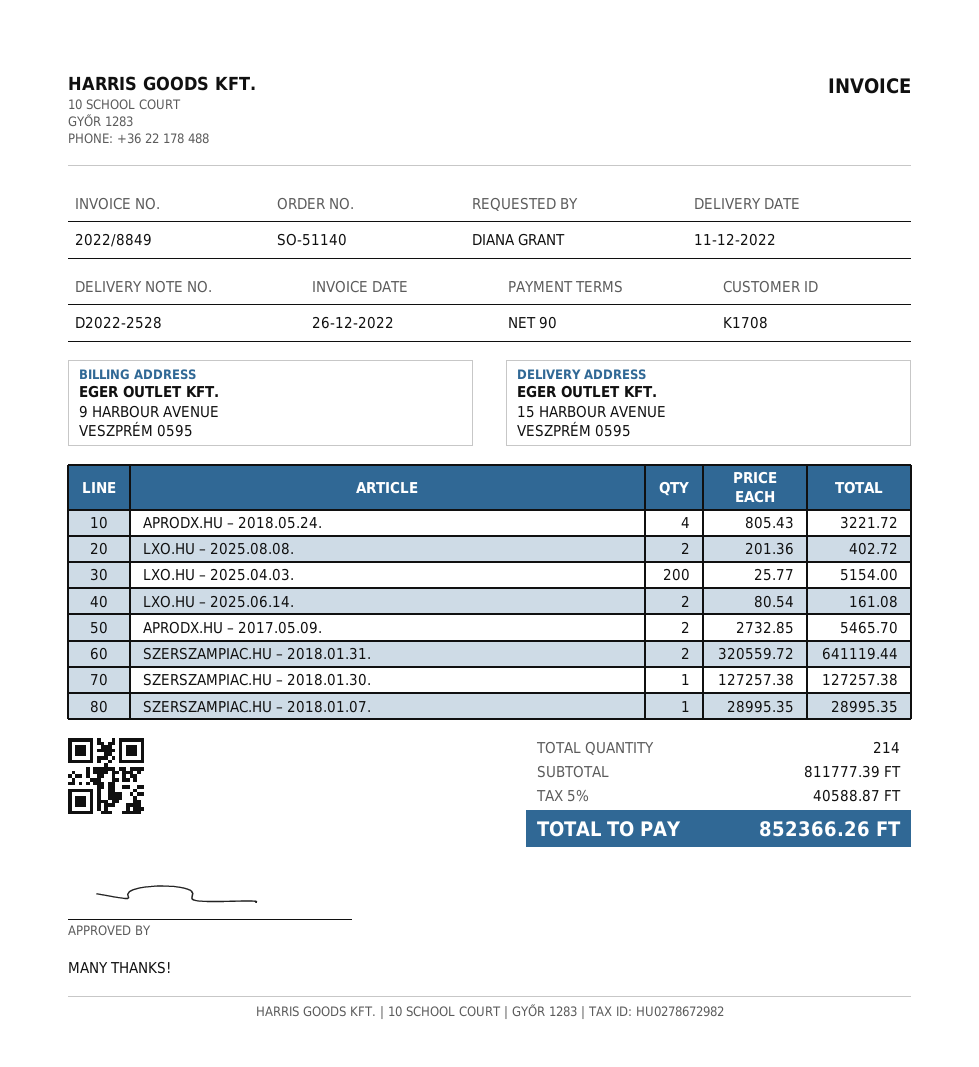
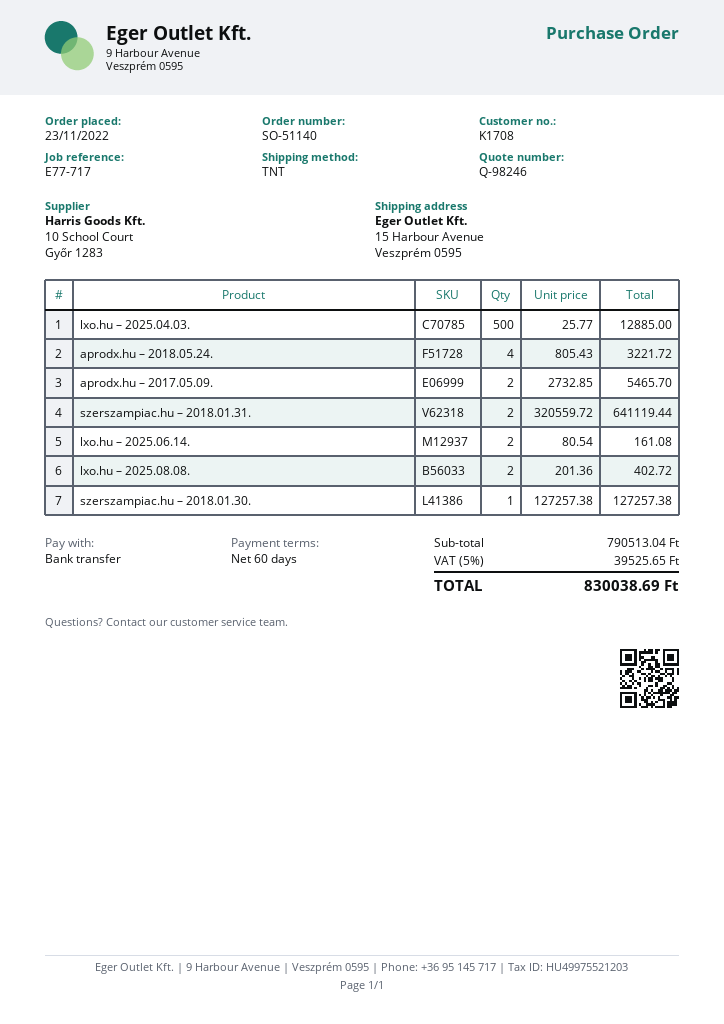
payment terms: 90 days -> 60 days
LXO.HU – 2025.04.03.: 200 x 25.77 = 5154.00 -> 500 x 25.77 = 12885.00
SZERSZAMPIAC.HU – 2018.01.07.: 1 x 28995.35 = 28995.35 -> none
subtotal: 811777.39 -> 790513.04
tax: 5% = 40588.87 -> 5% = 39525.65
total: 852366.26 -> 830038.69

